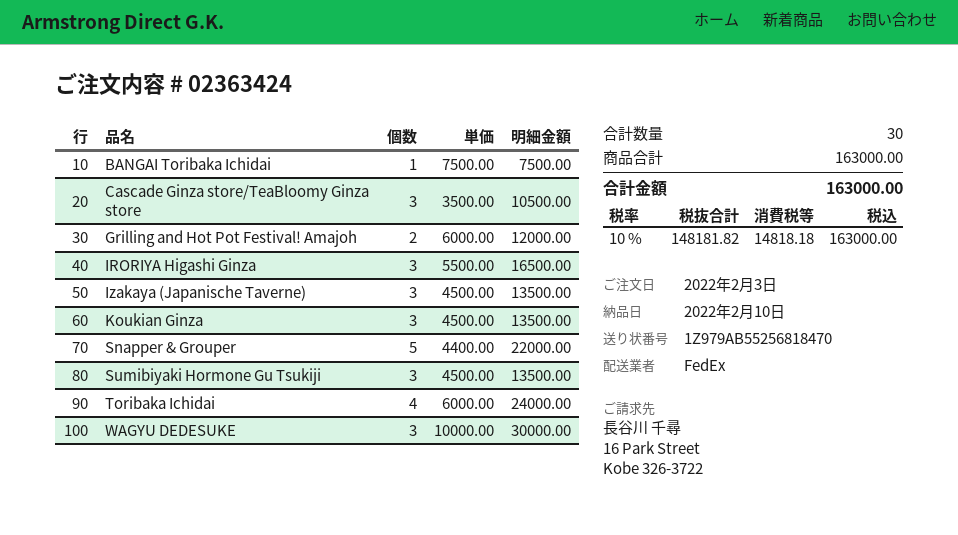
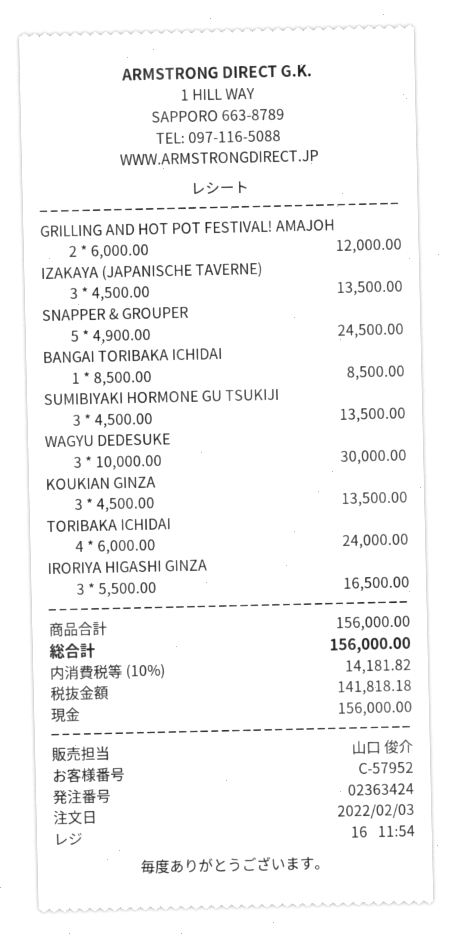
BANGAI Toribaka Ichidai: 1 x 7500.00 = 7500.00 -> 1 x 8500.00 = 8500.00
Cascade Ginza store/TeaBloomy Ginza store: 3 x 3500.00 = 10500.00 -> none
Snapper & Grouper: 5 x 4400.00 = 22000.00 -> 5 x 4900.00 = 24500.00
subtotal: 163000.00 -> 156000.00
net: 148181.82 -> 141818.18
tax: 10% = 14818.18 -> 10% = 14181.82
total: 163000.00 -> 156000.00

